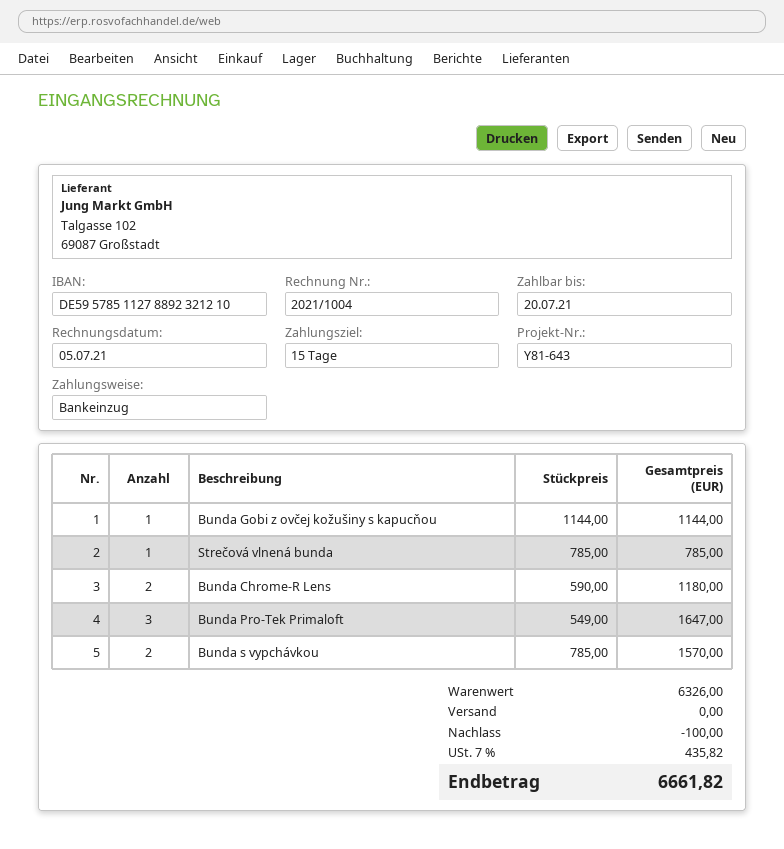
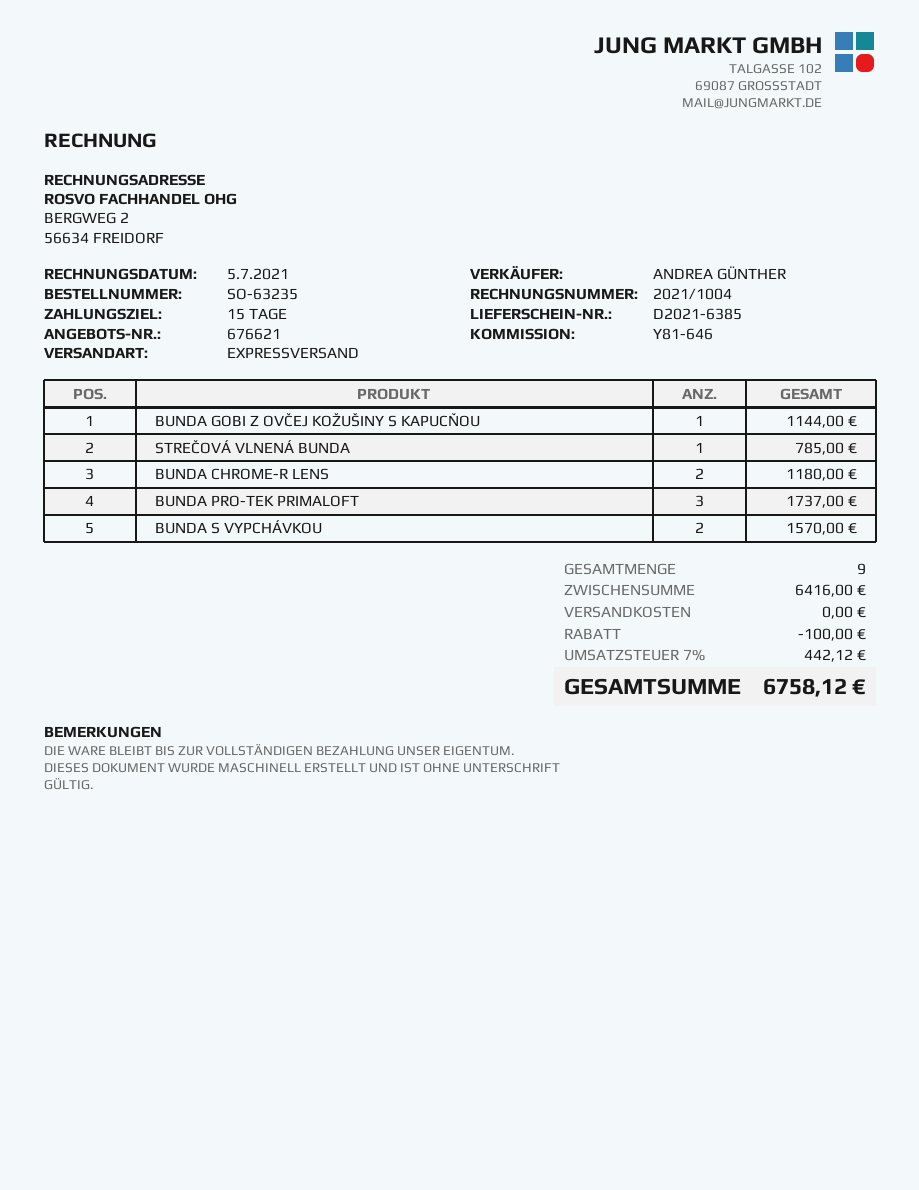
reference: Y81-643 -> Y81-646
Bunda Pro-Tek Primaloft: 3 for 1647.00 -> 3 for 1737.00
subtotal: 6326.00 -> 6416.00
tax: 7% = 435.82 -> 7% = 442.12
total: 6661.82 -> 6758.12

